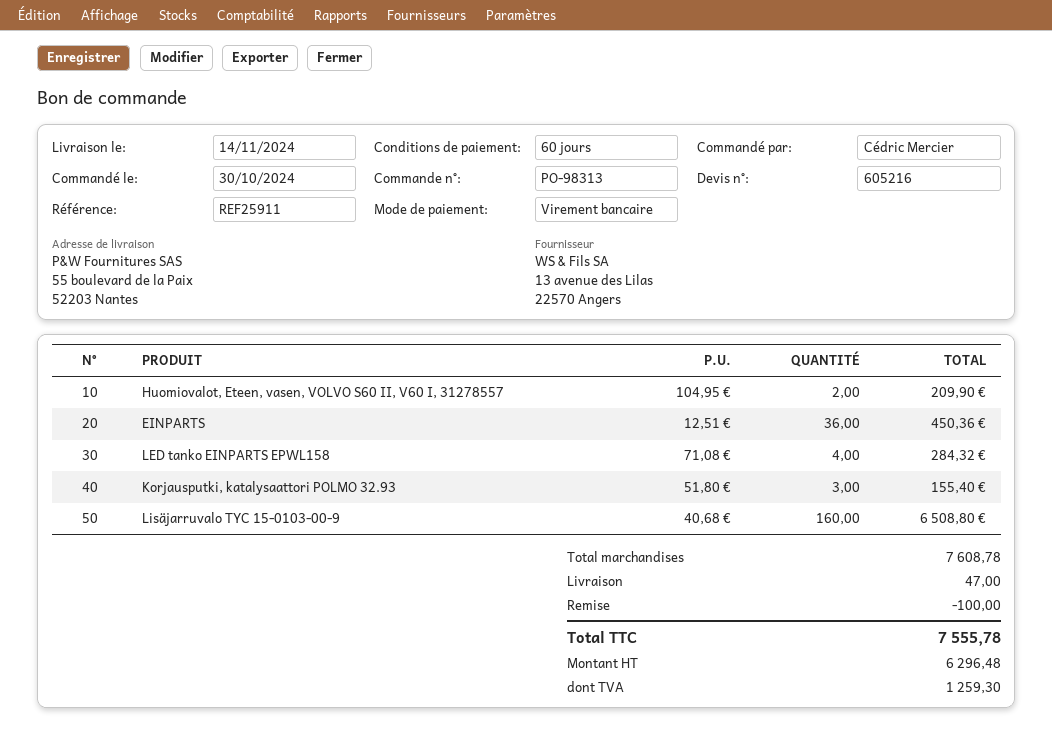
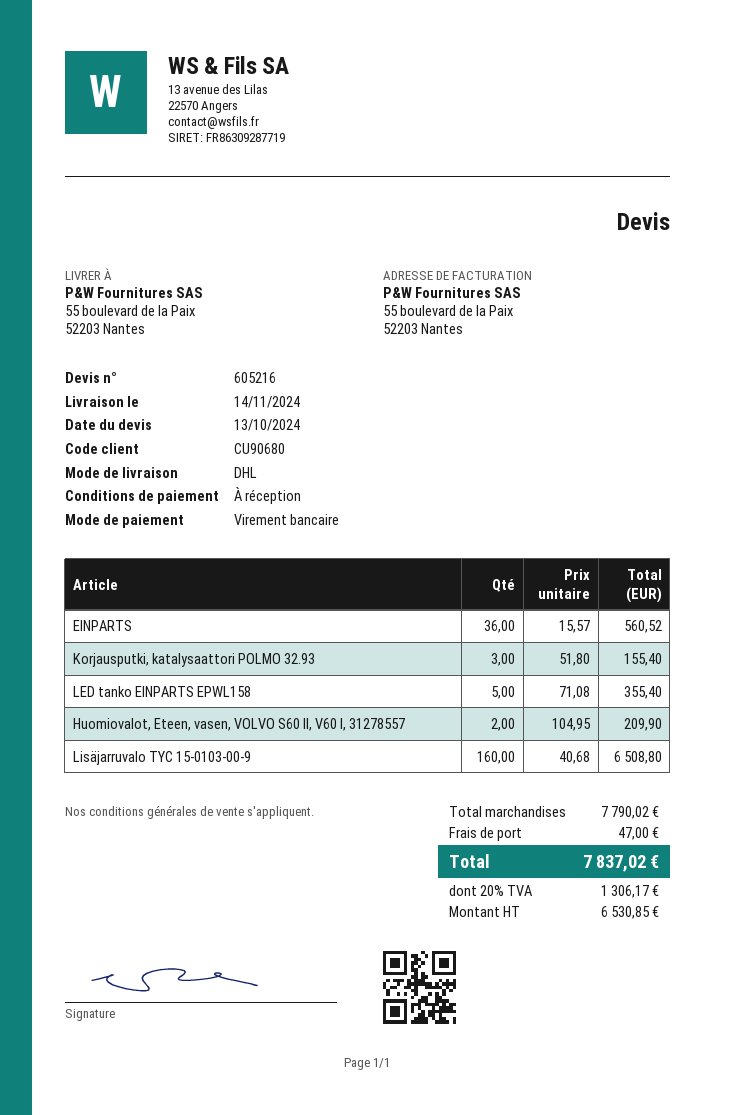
payment terms: 60 days -> on receipt
EINPARTS: 36 x 12.51 = 450.36 -> 36 x 15.57 = 560.52
LED tanko EINPARTS EPWL158: 4 x 71.08 = 284.32 -> 5 x 71.08 = 355.40
subtotal: 7608.78 -> 7790.02
discount: 100.00 -> none
net: 6296.48 -> 6530.85
tax: 1259.30 -> 1306.17
total: 7555.78 -> 7837.02

